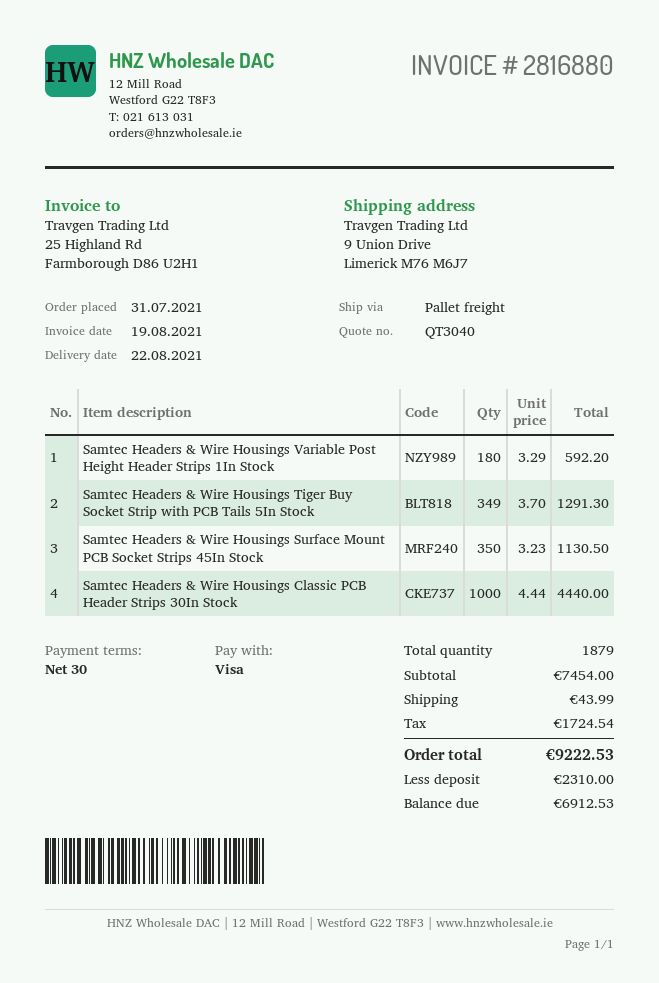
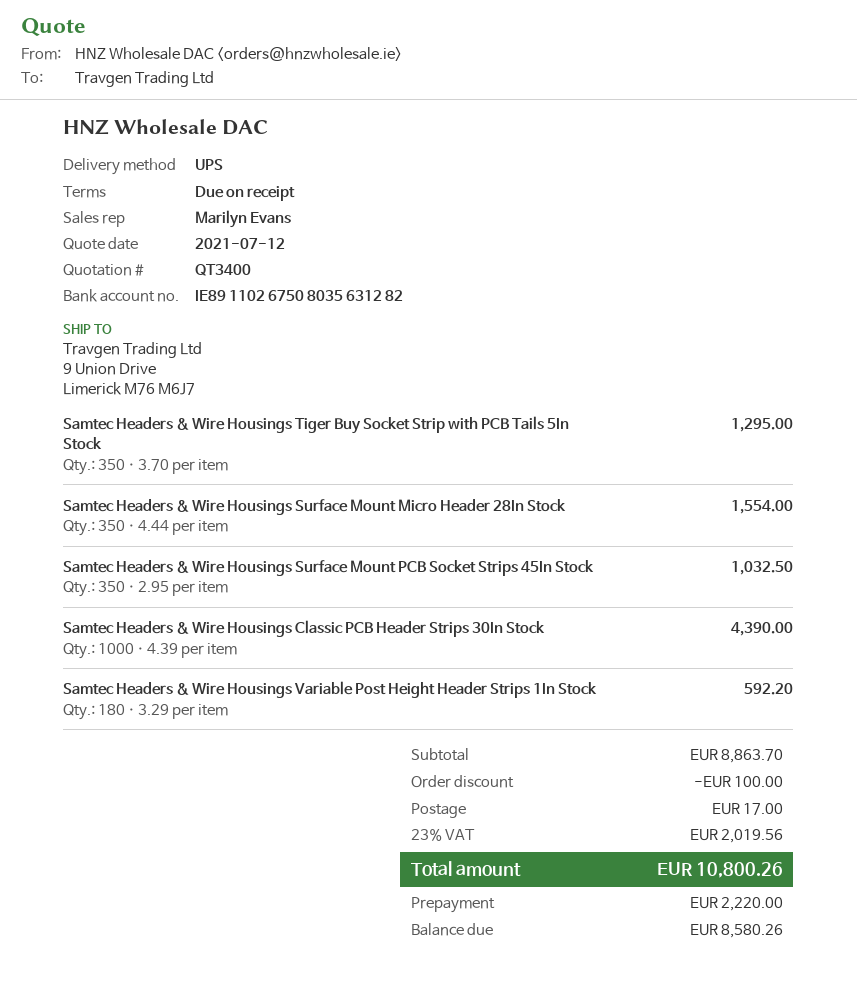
quote number: QT3040 -> QT3400
payment terms: 30 days -> on receipt
shipping method: pallet freight -> UPS
Samtec Headers & Wire Housings Tiger Buy Socket Strip with PCB Tails 5In Stock: 349 x 3.70 = 1291.30 -> 350 x 3.70 = 1295.00
Samtec Headers & Wire Housings Surface Mount PCB Socket Strips 45In Stock: 350 x 3.23 = 1130.50 -> 350 x 2.95 = 1032.50
Samtec Headers & Wire Housings Classic PCB Header Strips 30In Stock: 1000 x 4.44 = 4440.00 -> 1000 x 4.39 = 4390.00
Samtec Headers & Wire Housings Surface Mount Micro Header 28In Stock: none -> 350 x 4.44 = 1554.00
subtotal: 7454.00 -> 8863.70
discount: none -> 100.00
shipping: 43.99 -> 17.00
tax: 1724.54 -> 2019.56
total: 9222.53 -> 10800.26
deposit: 2310.00 -> 2220.00
balance: 6912.53 -> 8580.26

